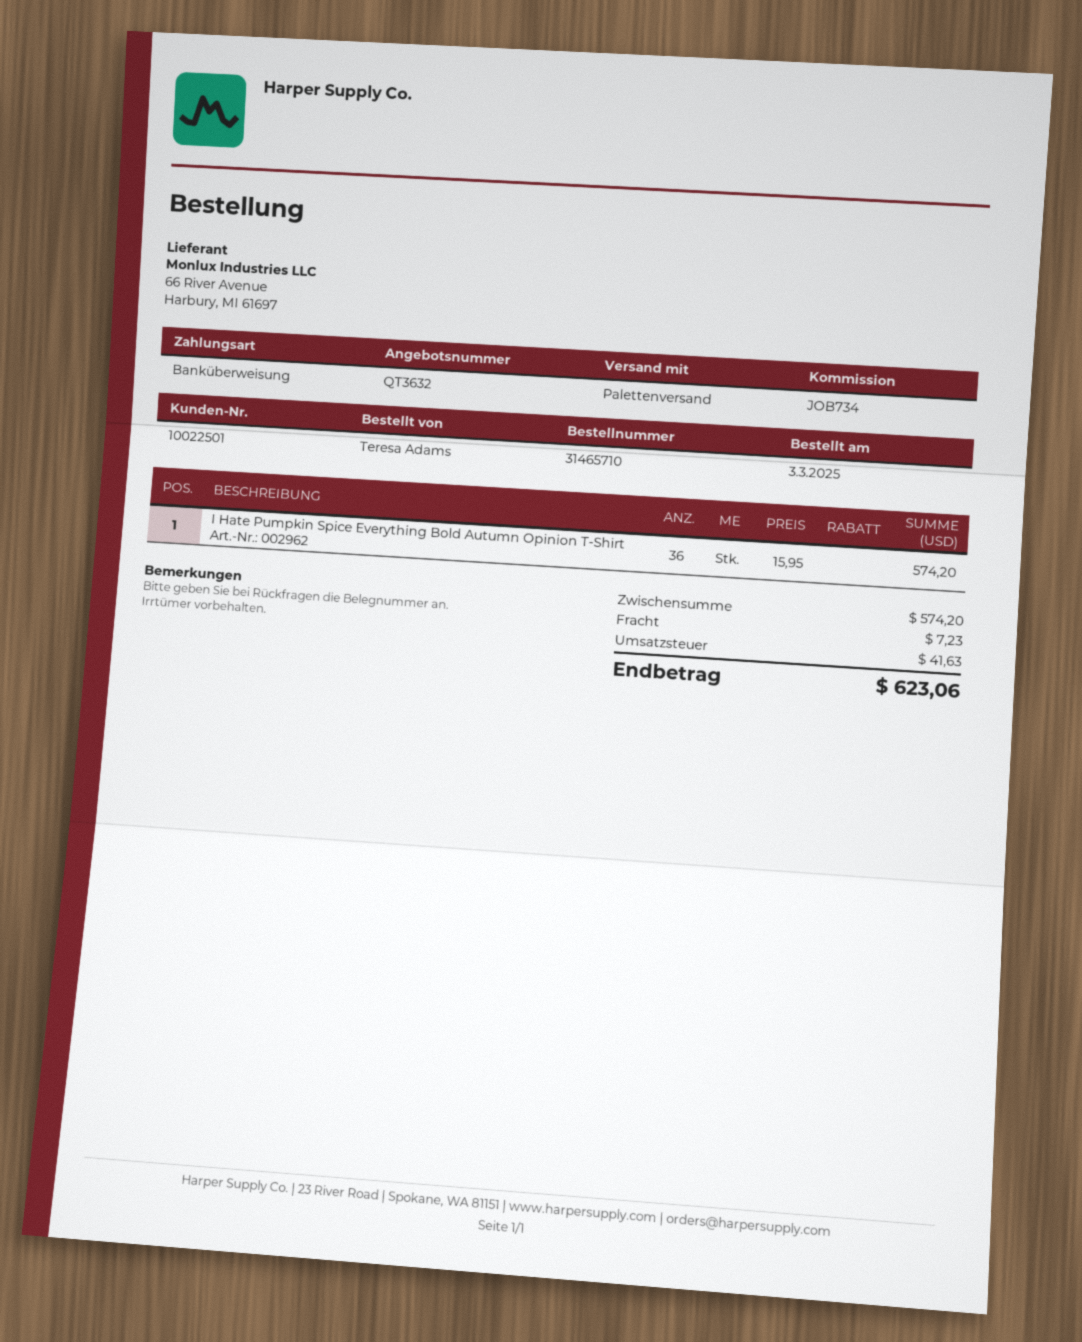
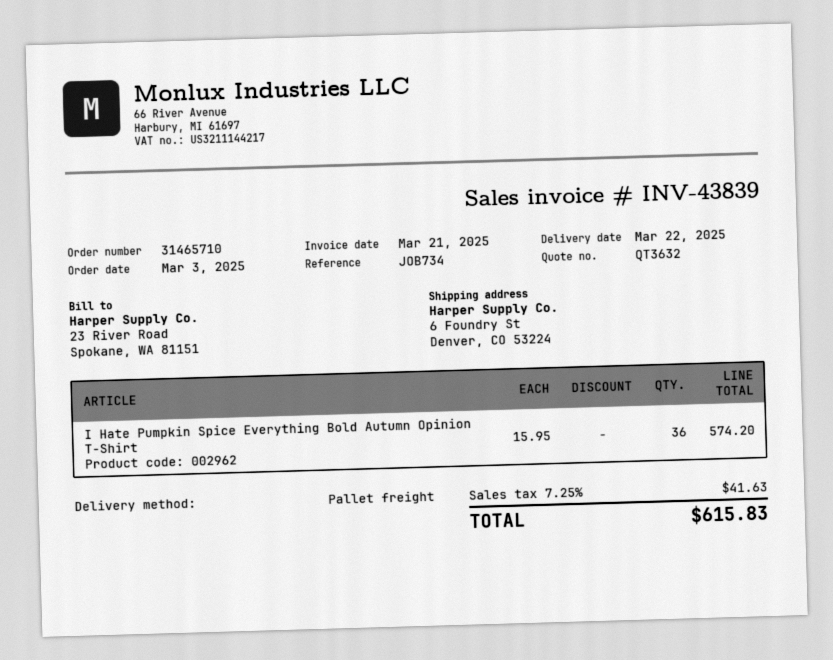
shipping: 7.23 -> none
total: 623.06 -> 615.83

